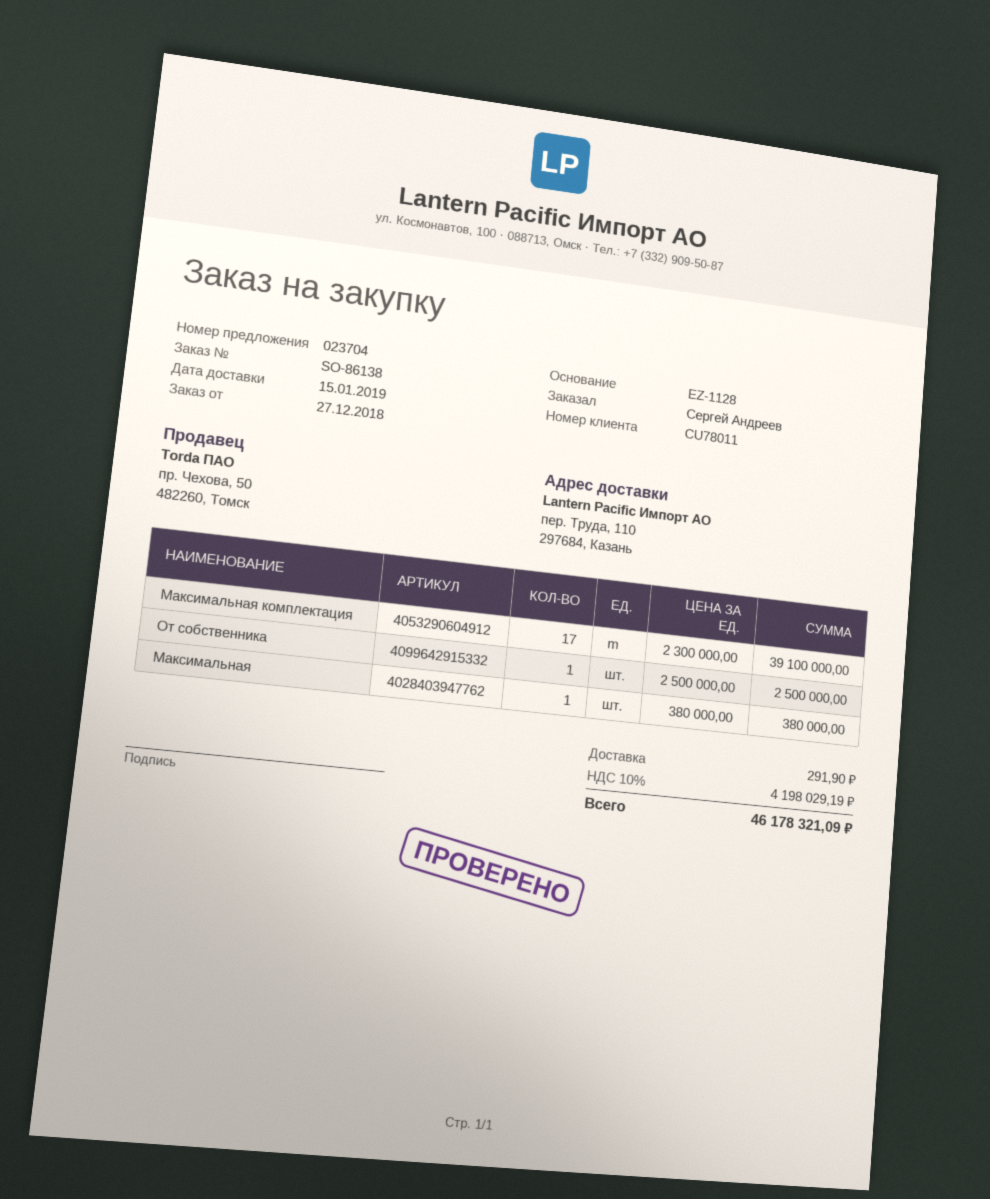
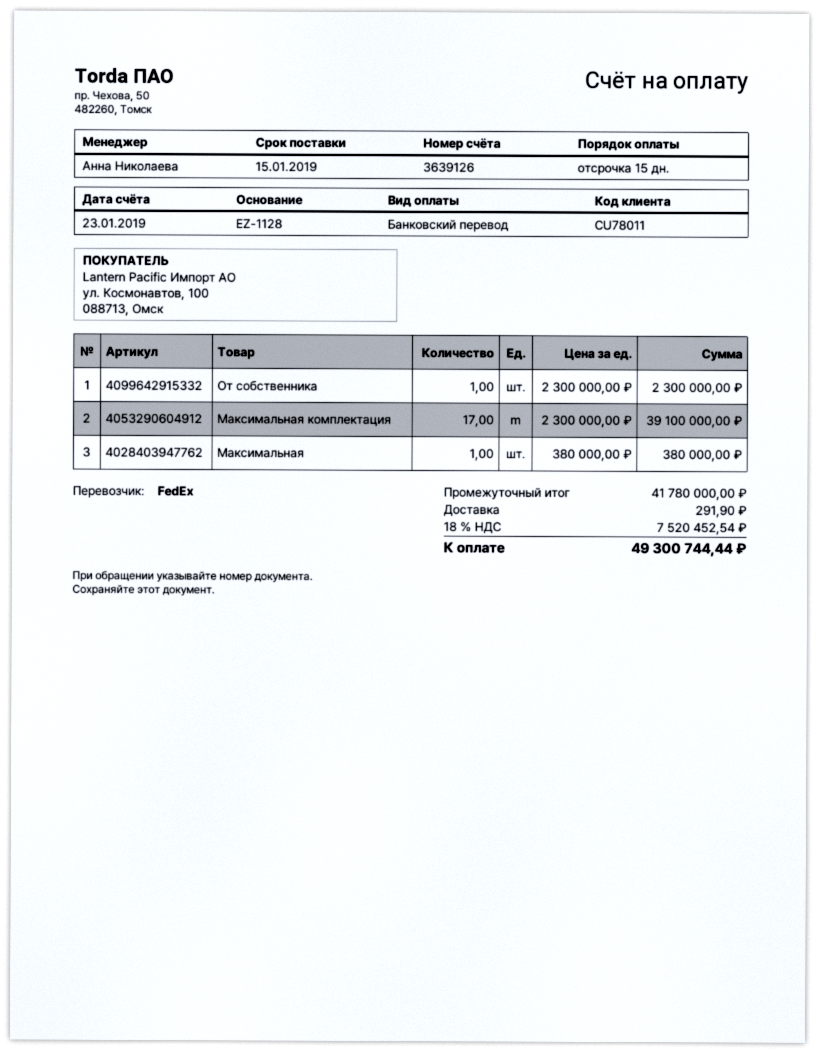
От собственника: 1 x 2500000.00 = 2500000.00 -> 1 x 2300000.00 = 2300000.00
tax: 10% = 4198029.19 -> 18% = 7520452.54
total: 46178321.09 -> 49300744.44

